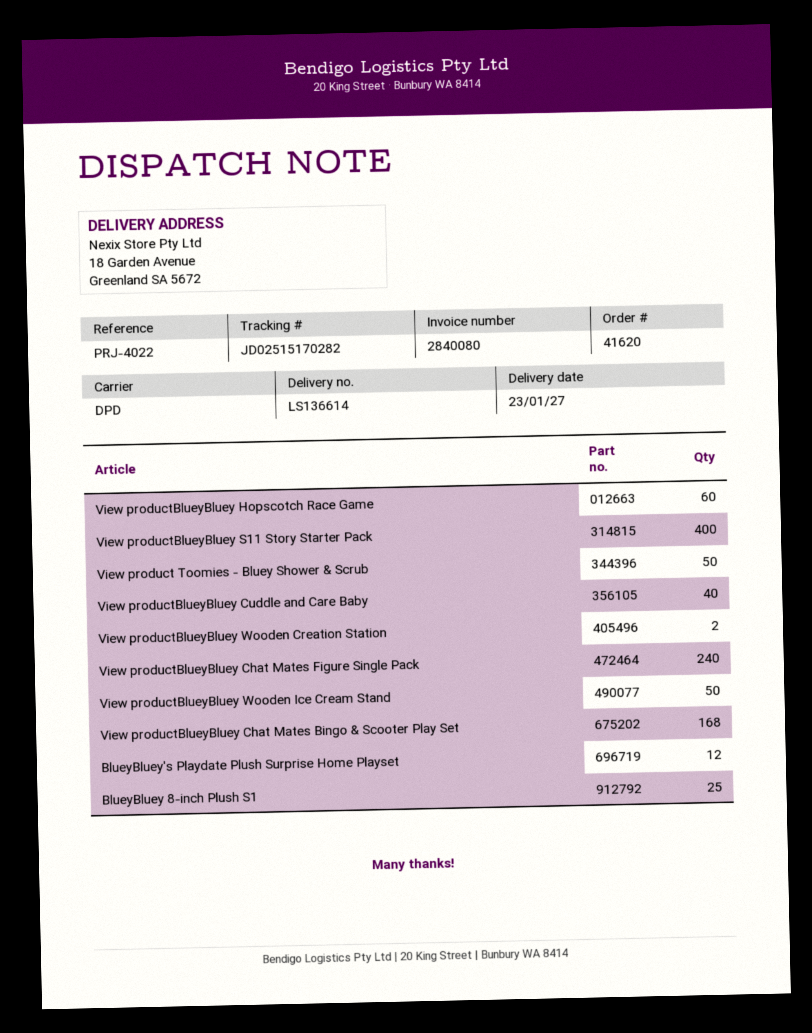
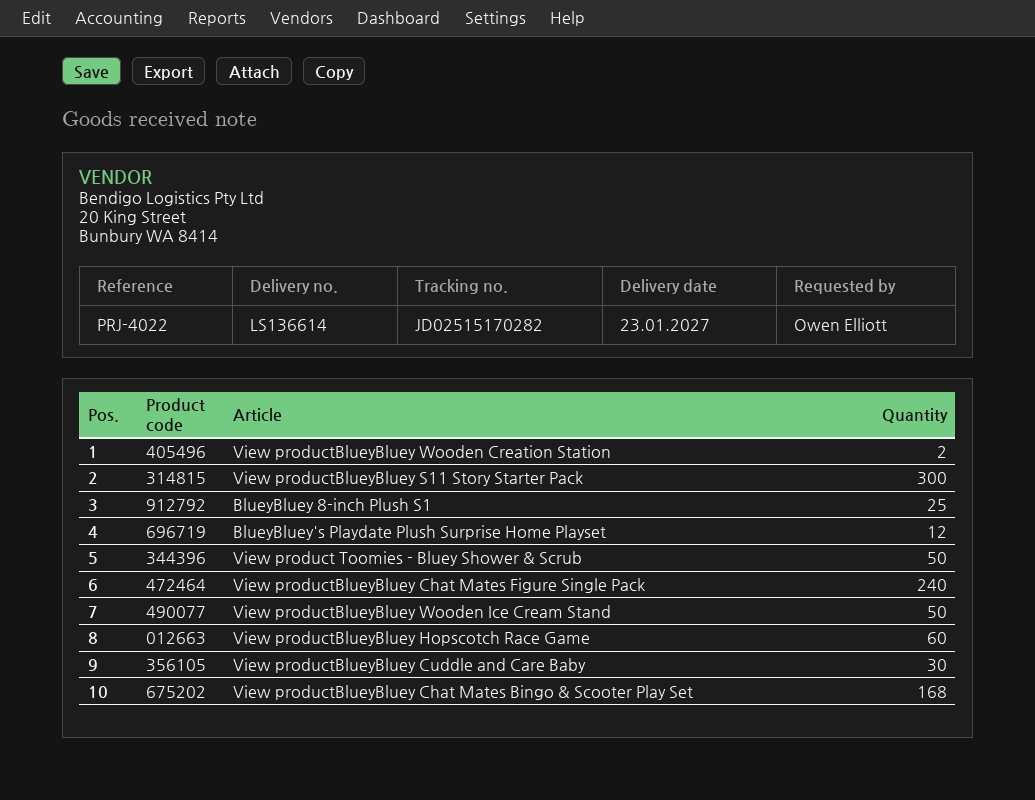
View productBlueyBluey S11 Story Starter Pack: 400 -> 300
View productBlueyBluey Cuddle and Care Baby: 40 -> 30

